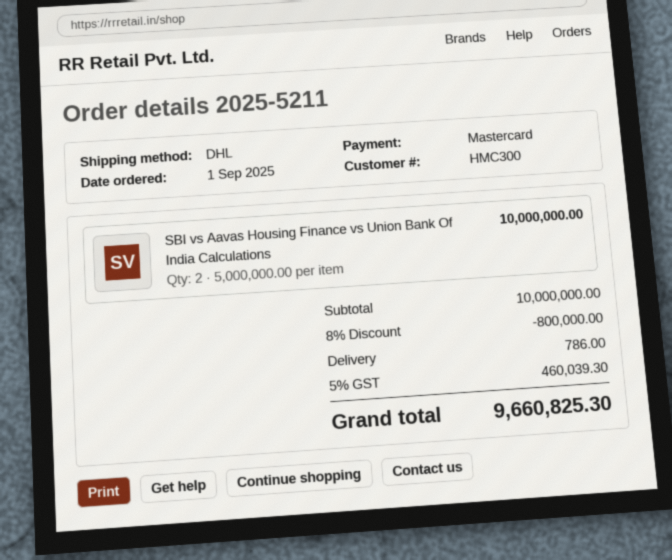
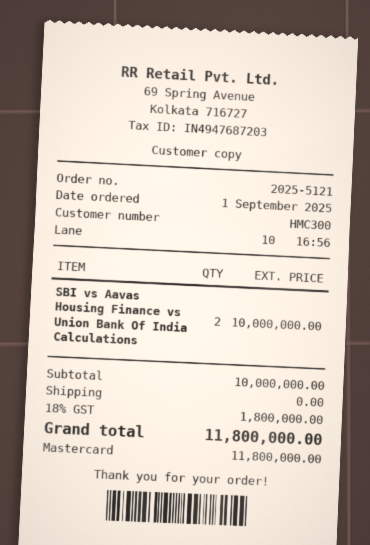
order number: 2025-5211 -> 2025-5121
discount: 8% = 800000.00 -> none
shipping: 786.00 -> 0.00
tax: 5% = 460039.30 -> 18% = 1800000.00
total: 9660825.30 -> 11800000.00

